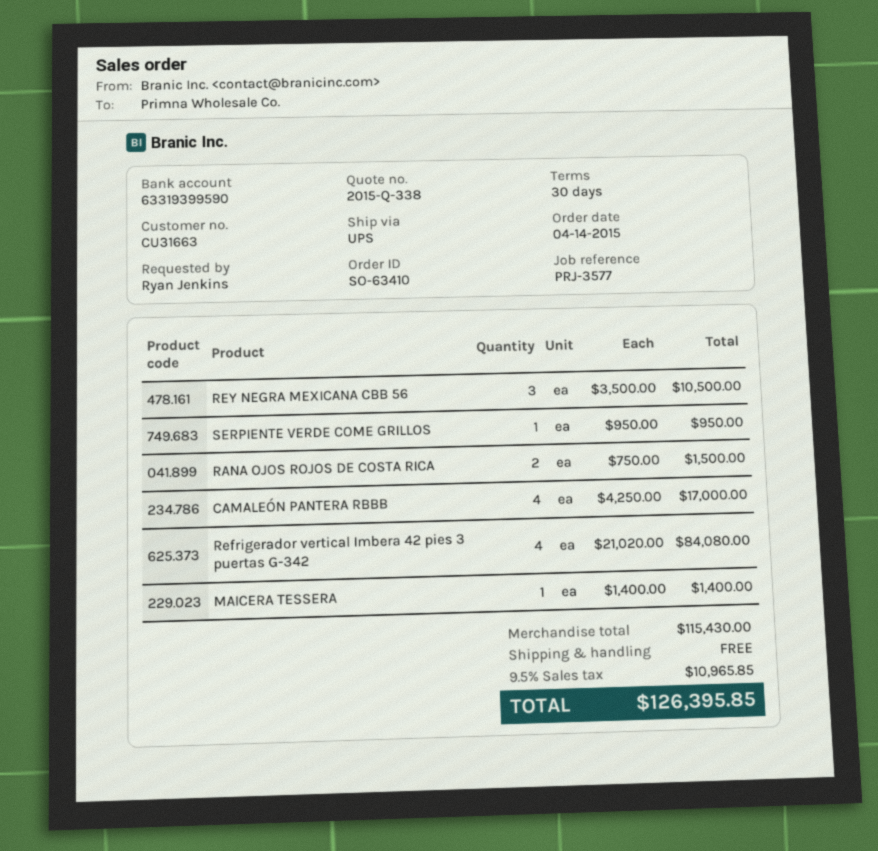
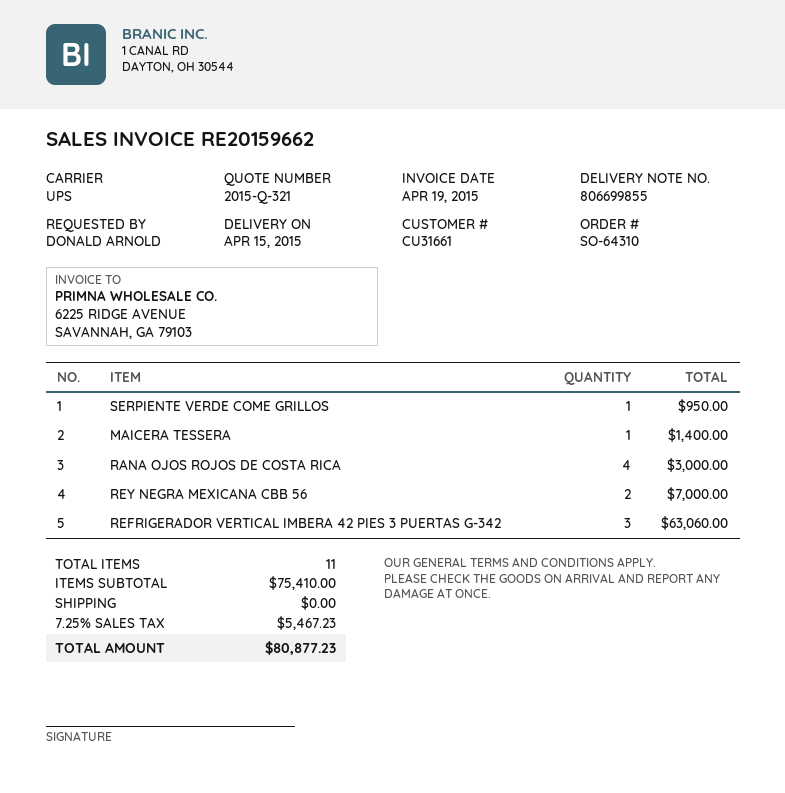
quote number: 2015-Q-338 -> 2015-Q-321
order number: SO-63410 -> SO-64310
customer number: CU31663 -> CU31661
ordered by: Ryan Jenkins -> DONALD ARNOLD
REY NEGRA MEXICANA CBB 56: 3 for 10500.00 -> 2 for 7000.00
RANA OJOS ROJOS DE COSTA RICA: 2 for 1500.00 -> 4 for 3000.00
CAMALEÓN PANTERA RBBB: 4 for 17000.00 -> none
Refrigerador vertical Imbera 42 pies 3 puertas G-342: 4 for 84080.00 -> 3 for 63060.00
subtotal: 115430.00 -> 75410.00
tax: 9.5% = 10965.85 -> 7.25% = 5467.23
total: 126395.85 -> 80877.23

